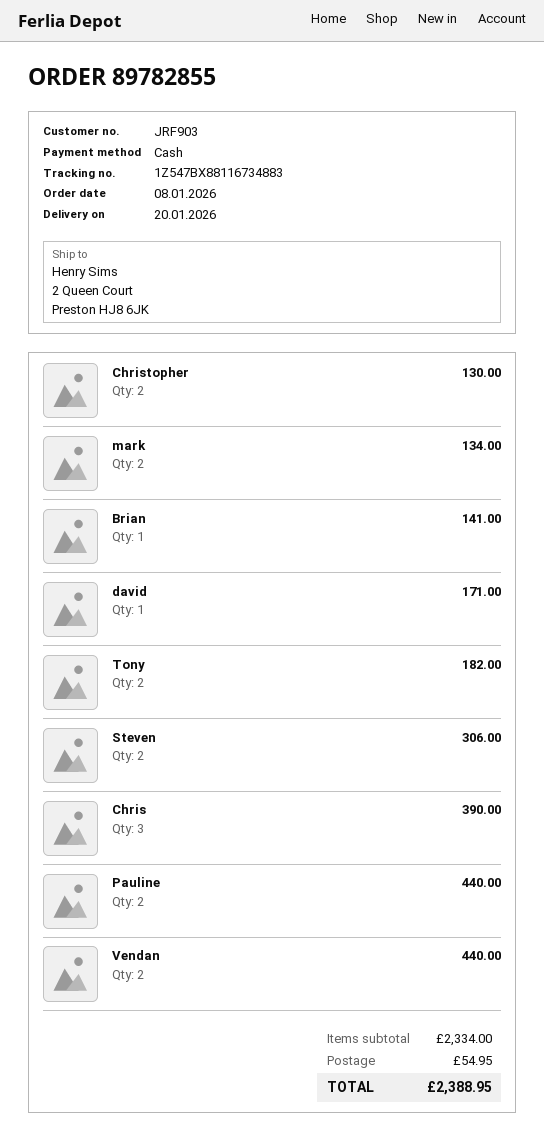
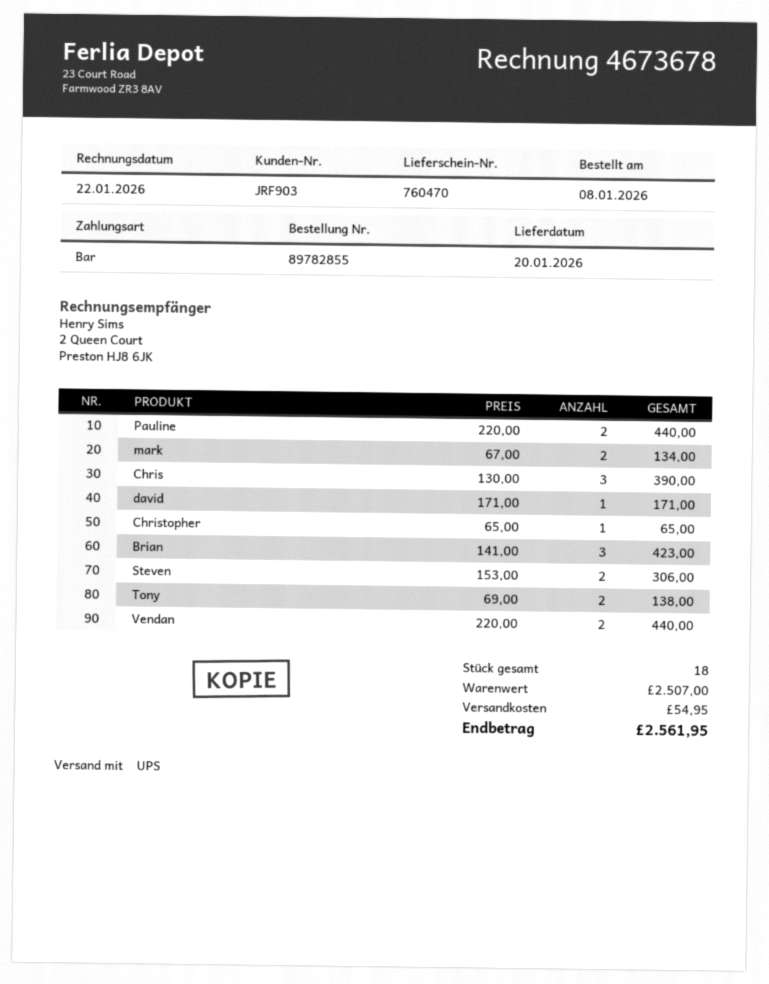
Christopher: 2 for 130.00 -> 1 for 65.00
Brian: 1 for 141.00 -> 3 for 423.00
Tony: 2 for 182.00 -> 2 for 138.00
subtotal: 2334.00 -> 2507.00
total: 2388.95 -> 2561.95

